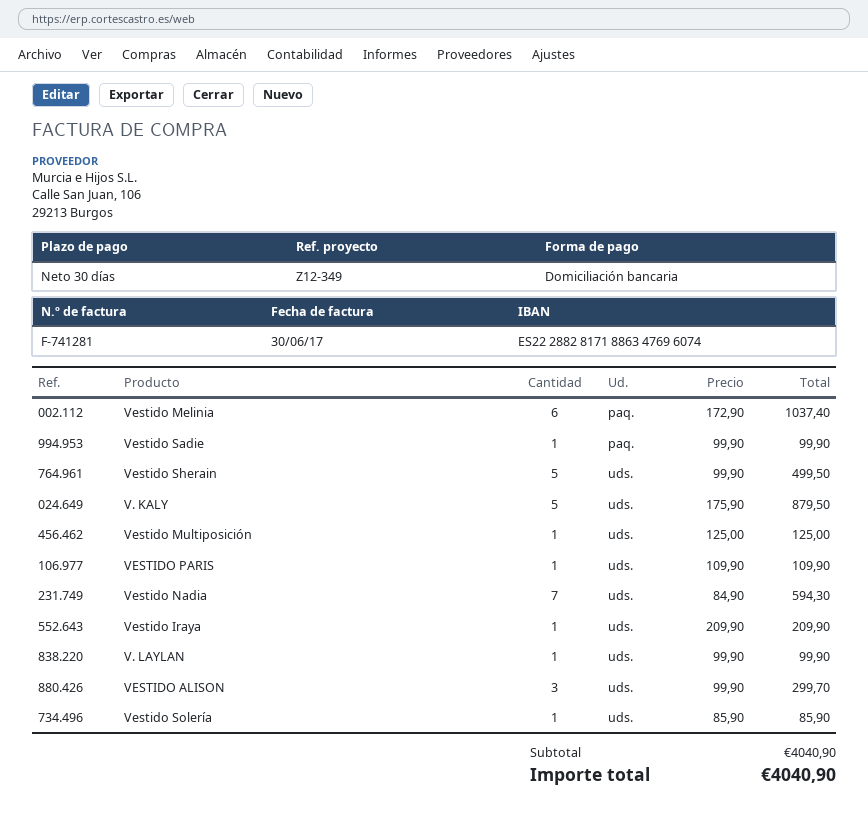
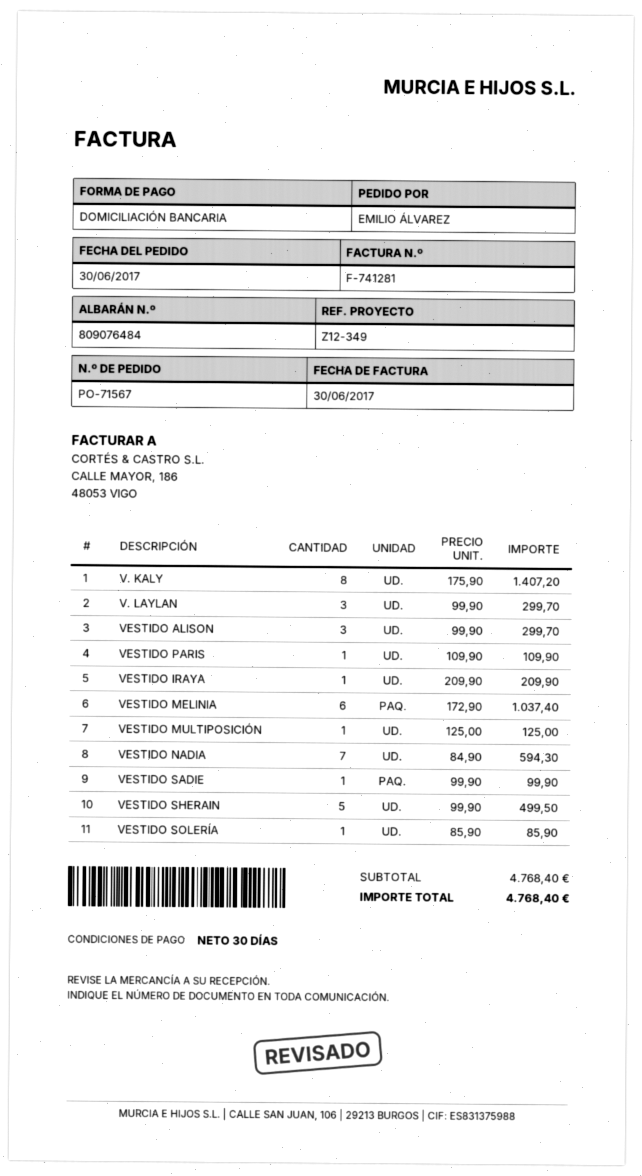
V. KALY: 5 x 175.90 = 879.50 -> 8 x 175.90 = 1407.20
V. LAYLAN: 1 x 99.90 = 99.90 -> 3 x 99.90 = 299.70
subtotal: 4040.90 -> 4768.40
total: 4040.90 -> 4768.40

